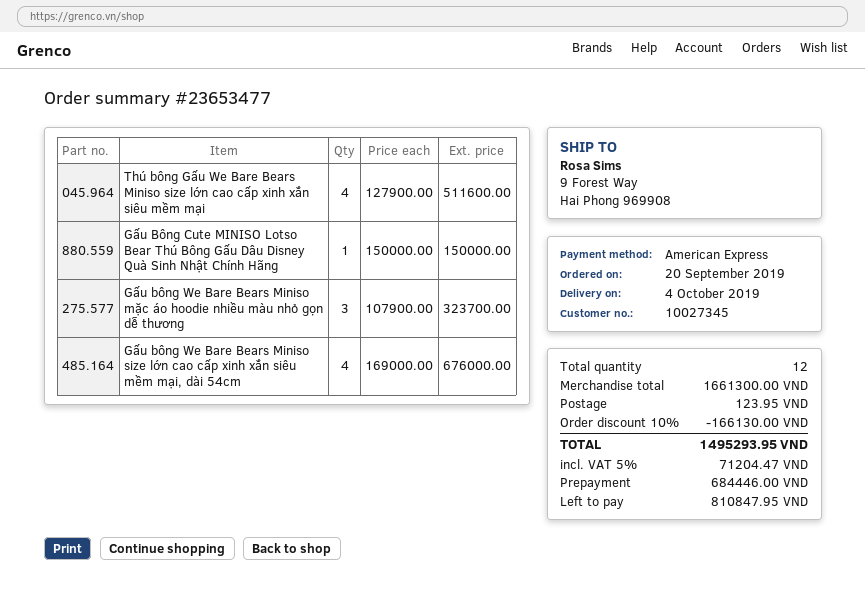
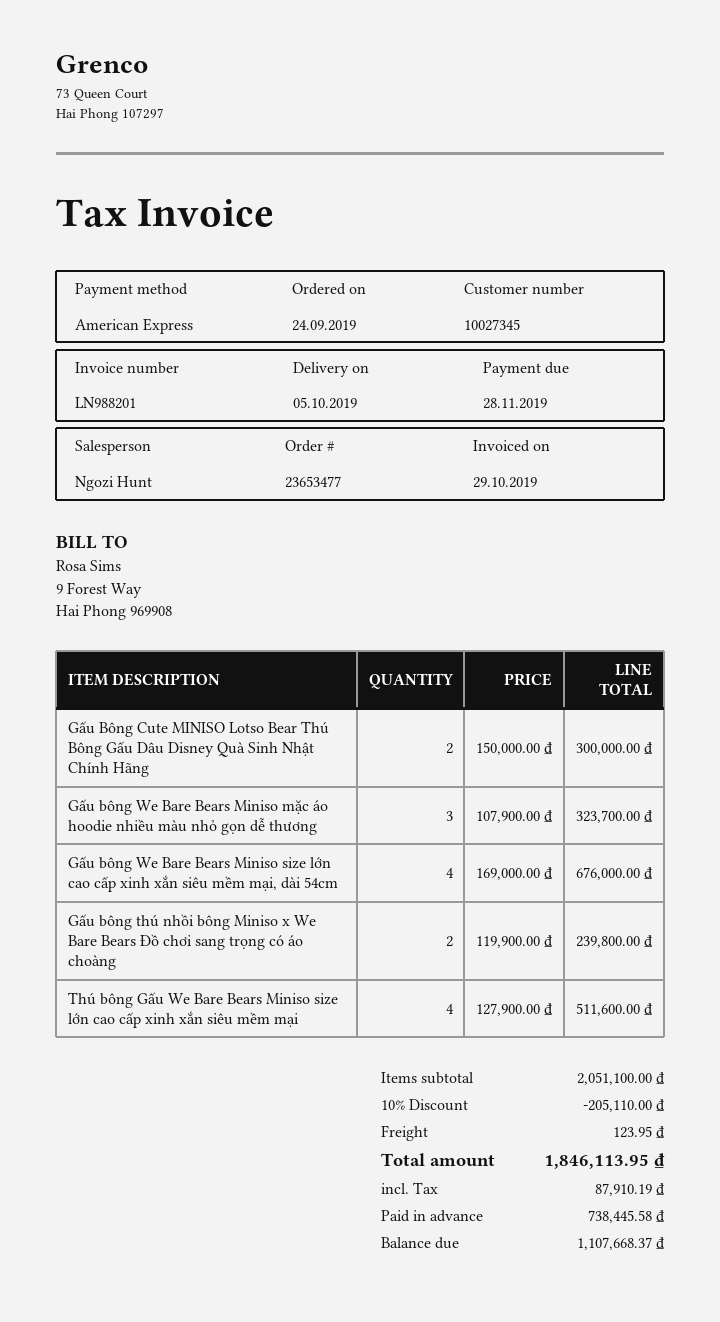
order date: 2019-09-20 -> 2019-09-24
delivery date: 2019-10-04 -> 2019-10-05
Gấu Bông Cute MINISO Lotso Bear Thú Bông Gấu Dâu Disney Quà Sinh Nhật Chính Hãng: 1 x 150000.00 = 150000.00 -> 2 x 150000.00 = 300000.00
Gấu bông thú nhồi bông Miniso x We Bare Bears Đồ chơi sang trọng có áo choàng: none -> 2 x 119900.00 = 239800.00
subtotal: 1661300.00 -> 2051100.00
discount: 10% = 166130.00 -> 10% = 205110.00
tax: 71204.47 -> 87910.19
total: 1495293.95 -> 1846113.95
deposit: 684446.00 -> 738445.58
balance: 810847.95 -> 1107668.37

